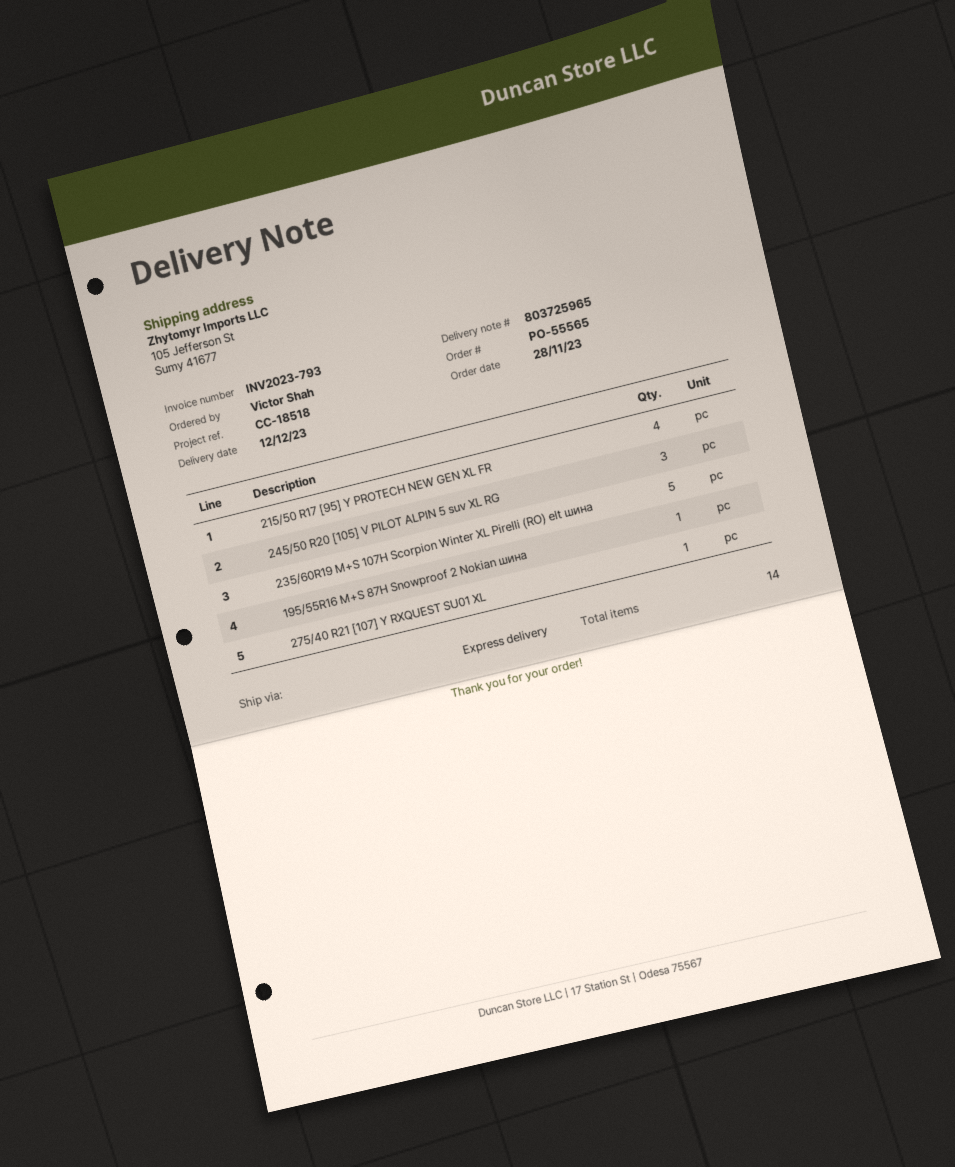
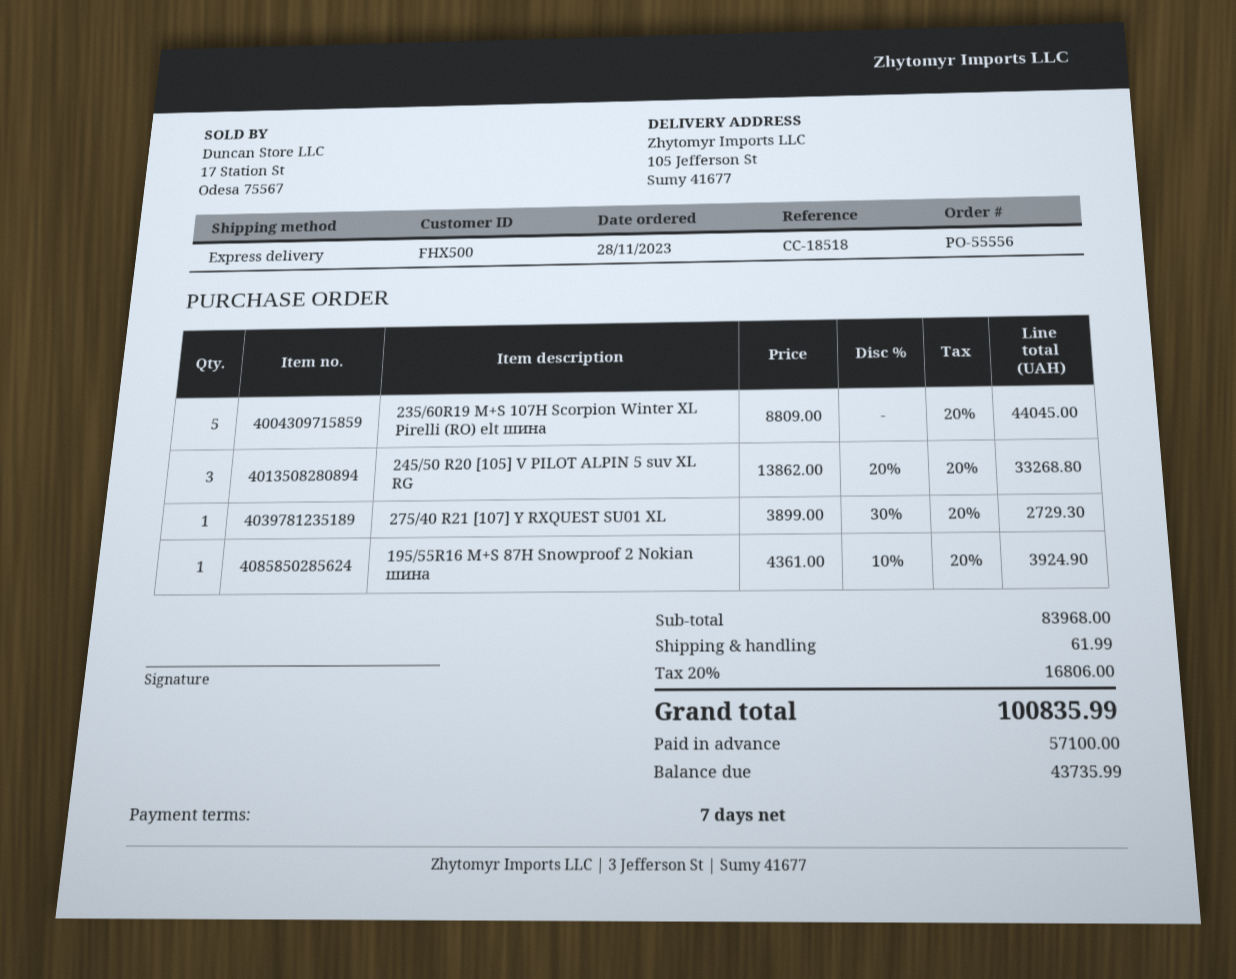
order number: PO-55565 -> PO-55556
215/50 R17 [95] Y PROTECH NEW GEN XL FR: 4 -> none

